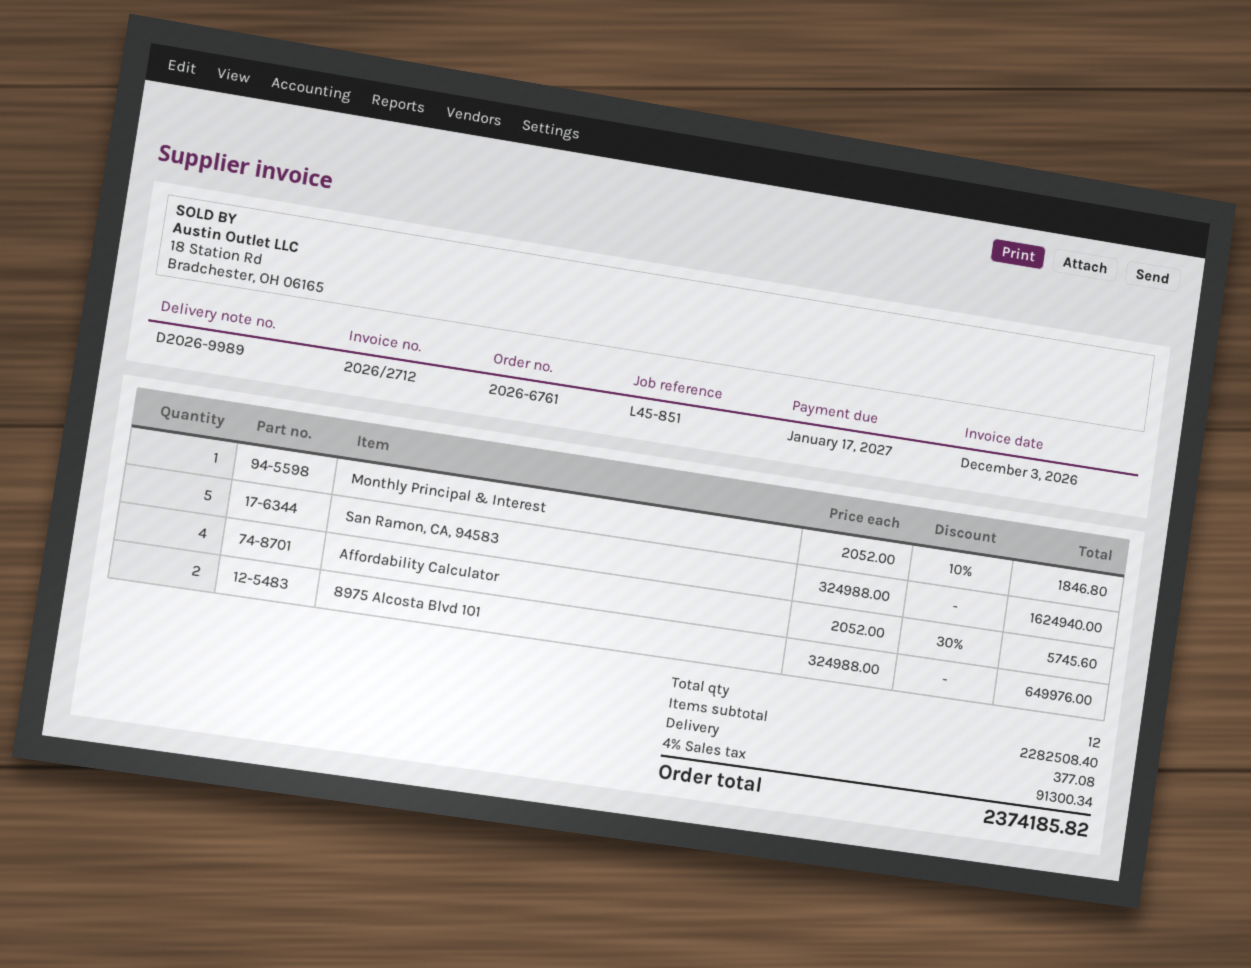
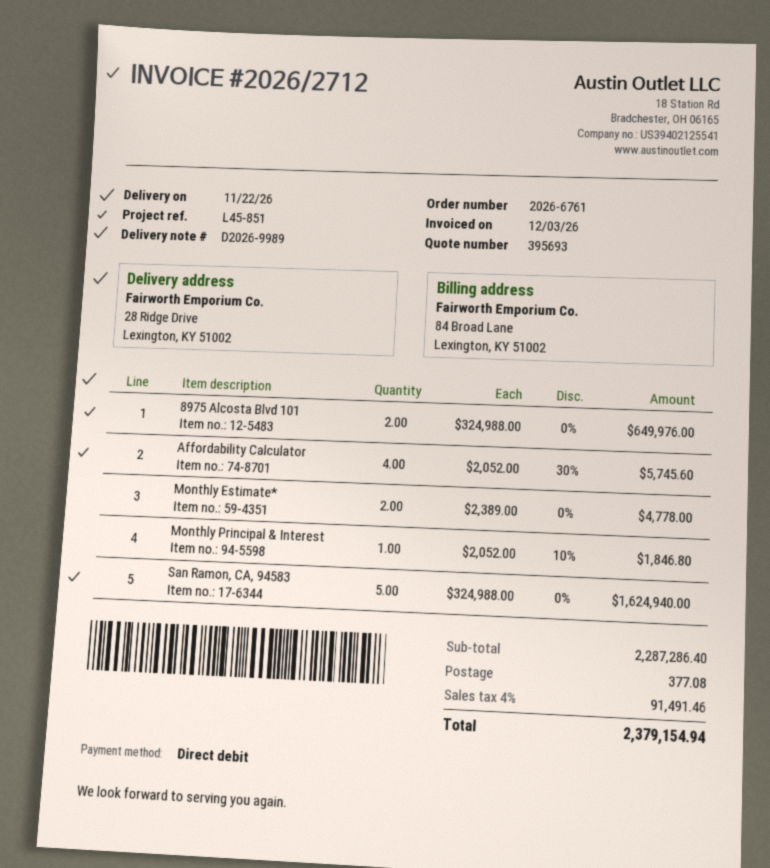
Monthly Estimate*: none -> 2 x 2389.00 = 4778.00
subtotal: 2282508.40 -> 2287286.40
tax: 4% = 91300.34 -> 4% = 91491.46
total: 2374185.82 -> 2379154.94

